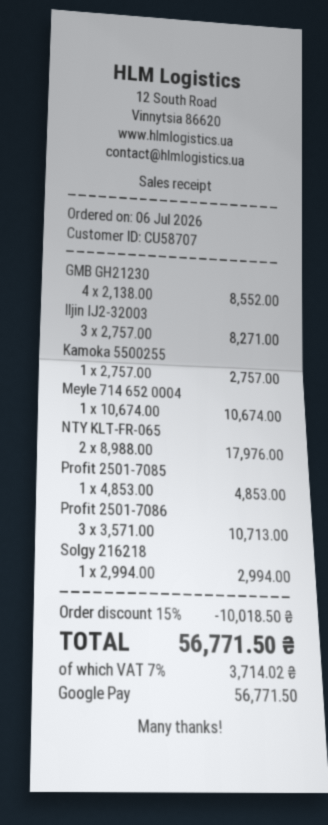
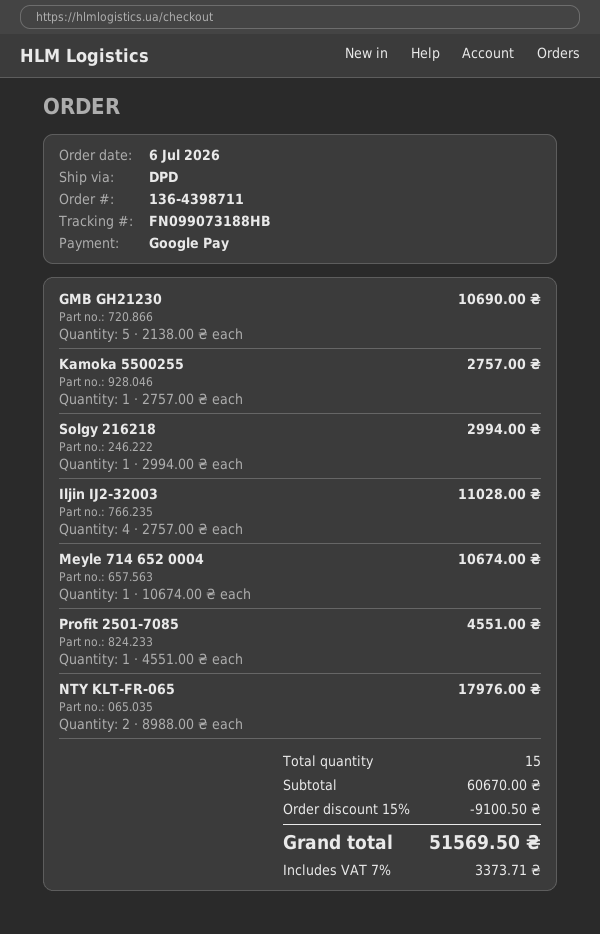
GMB GH21230: 4 x 2138.00 = 8552.00 -> 5 x 2138.00 = 10690.00
Iljin IJ2-32003: 3 x 2757.00 = 8271.00 -> 4 x 2757.00 = 11028.00
Profit 2501-7085: 1 x 4853.00 = 4853.00 -> 1 x 4551.00 = 4551.00
Profit 2501-7086: 3 x 3571.00 = 10713.00 -> none
discount: 15% = 10018.50 -> 15% = 9100.50
tax: 7% = 3714.02 -> 7% = 3373.71
total: 56771.50 -> 51569.50

